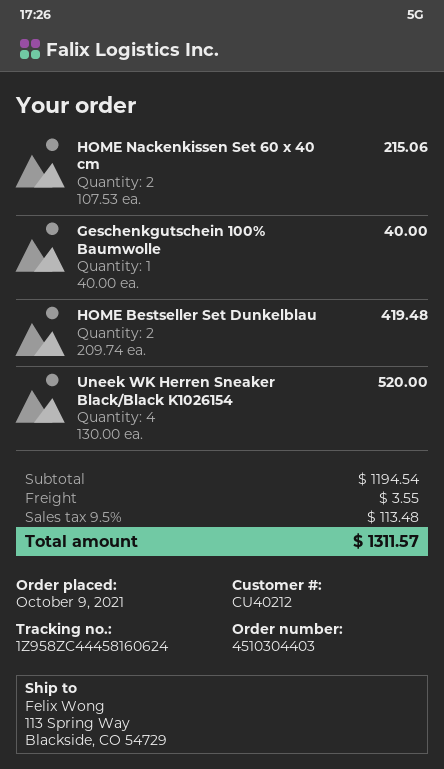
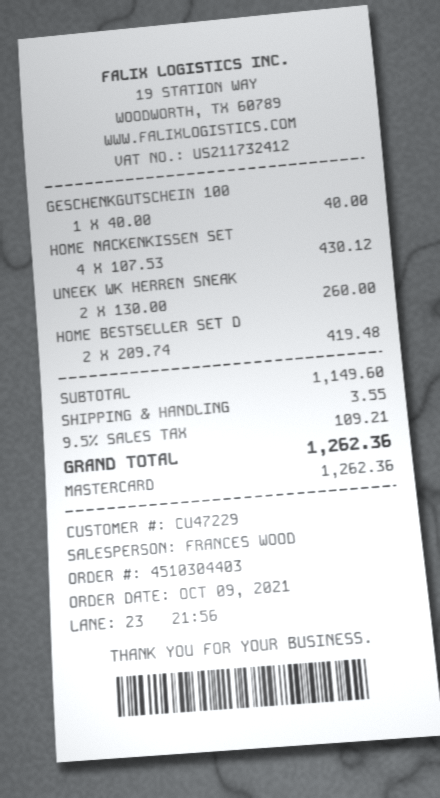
customer number: CU40212 -> CU47229
HOME Nackenkissen Set 60 x 40 cm: 2 x 107.53 = 215.06 -> 4 x 107.53 = 430.12
Uneek WK Herren Sneaker Black/Black K1026154: 4 x 130.00 = 520.00 -> 2 x 130.00 = 260.00
subtotal: 1194.54 -> 1149.60
tax: 9.5% = 113.48 -> 9.5% = 109.21
total: 1311.57 -> 1262.36

